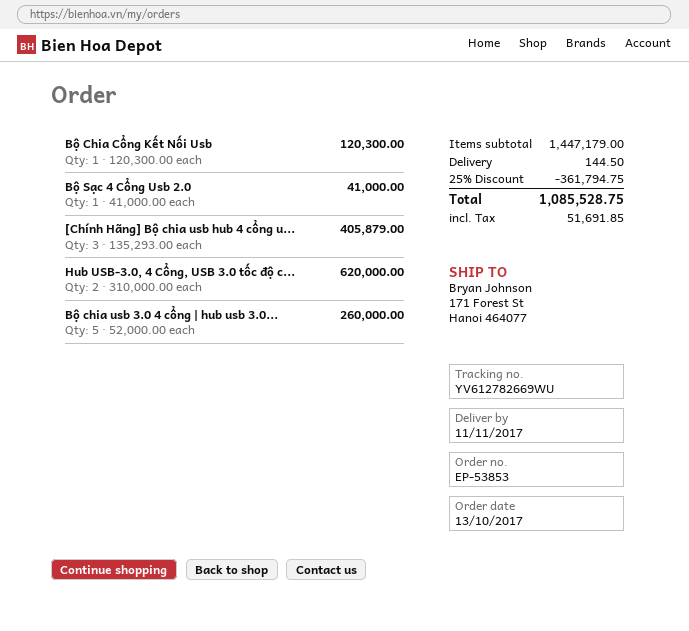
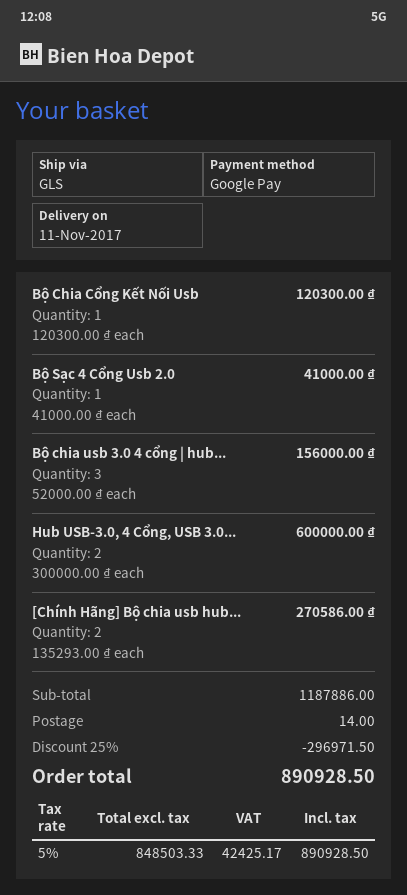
[Chính Hãng] Bộ chia usb hub 4 cổng u...: 3 x 135293.00 = 405879.00 -> 2 x 135293.00 = 270586.00
Hub USB-3.0, 4 Cổng, USB 3.0 tốc độ c...: 2 x 310000.00 = 620000.00 -> 2 x 300000.00 = 600000.00
Bộ chia usb 3.0 4 cổng | hub usb 3.0...: 5 x 52000.00 = 260000.00 -> 3 x 52000.00 = 156000.00
subtotal: 1447179.00 -> 1187886.00
discount: 25% = 361794.75 -> 25% = 296971.50
shipping: 144.50 -> 14.00
tax: 51691.85 -> 42425.17
total: 1085528.75 -> 890928.50

